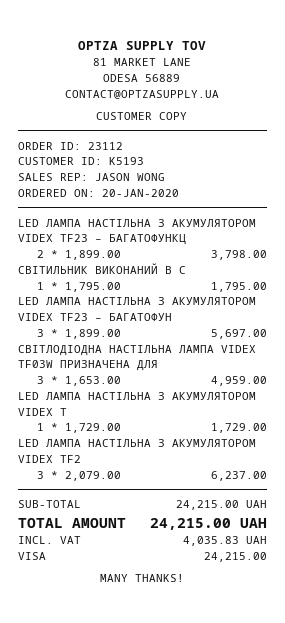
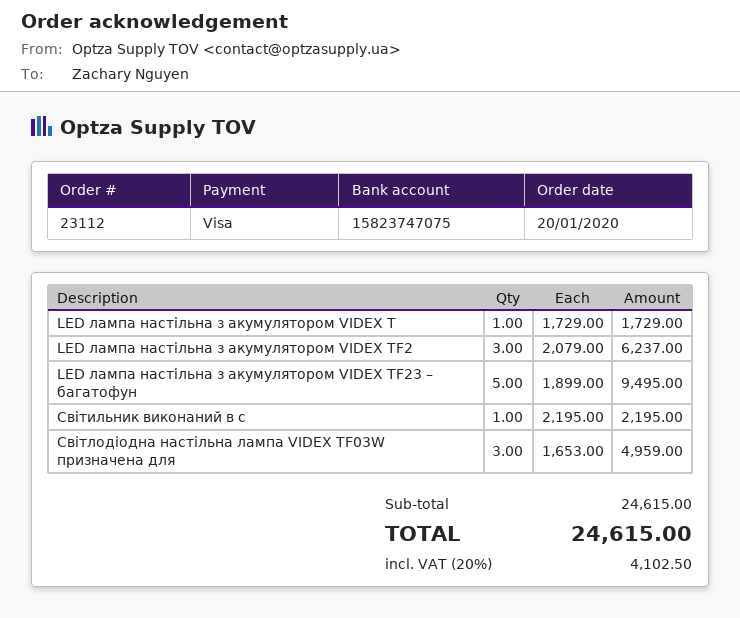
LED ЛАМПА НАСТIЛЬНА З АКУМУЛЯТОРОМ VIDEX TF23 – БАГАТОФУНКЦ: 2 x 1899.00 = 3798.00 -> none
СВІТИЛЬНИК ВИКОНАНИЙ В С: 1 x 1795.00 = 1795.00 -> 1 x 2195.00 = 2195.00
LED ЛАМПА НАСТIЛЬНА З АКУМУЛЯТОРОМ VIDEX TF23 – БАГАТОФУН: 3 x 1899.00 = 5697.00 -> 5 x 1899.00 = 9495.00
subtotal: 24215.00 -> 24615.00
tax: 4035.83 -> 4102.50
total: 24215.00 -> 24615.00

